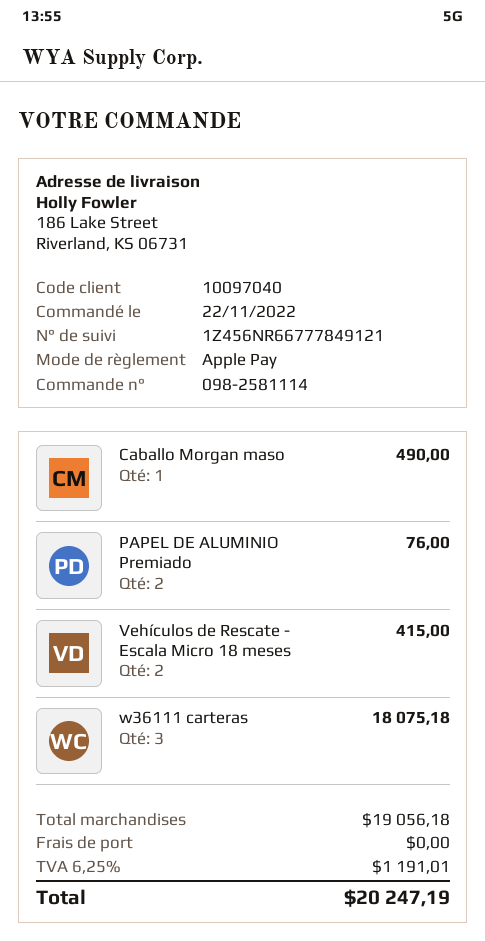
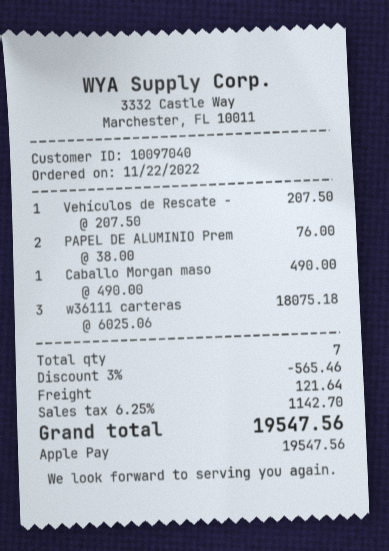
Vehículos de Rescate - Escala Micro 18 meses: 2 for 415.00 -> 1 for 207.50
discount: none -> 3% = 565.46
shipping: 0.00 -> 121.64
tax: 6.25% = 1191.01 -> 6.25% = 1142.70
total: 20247.19 -> 19547.56

